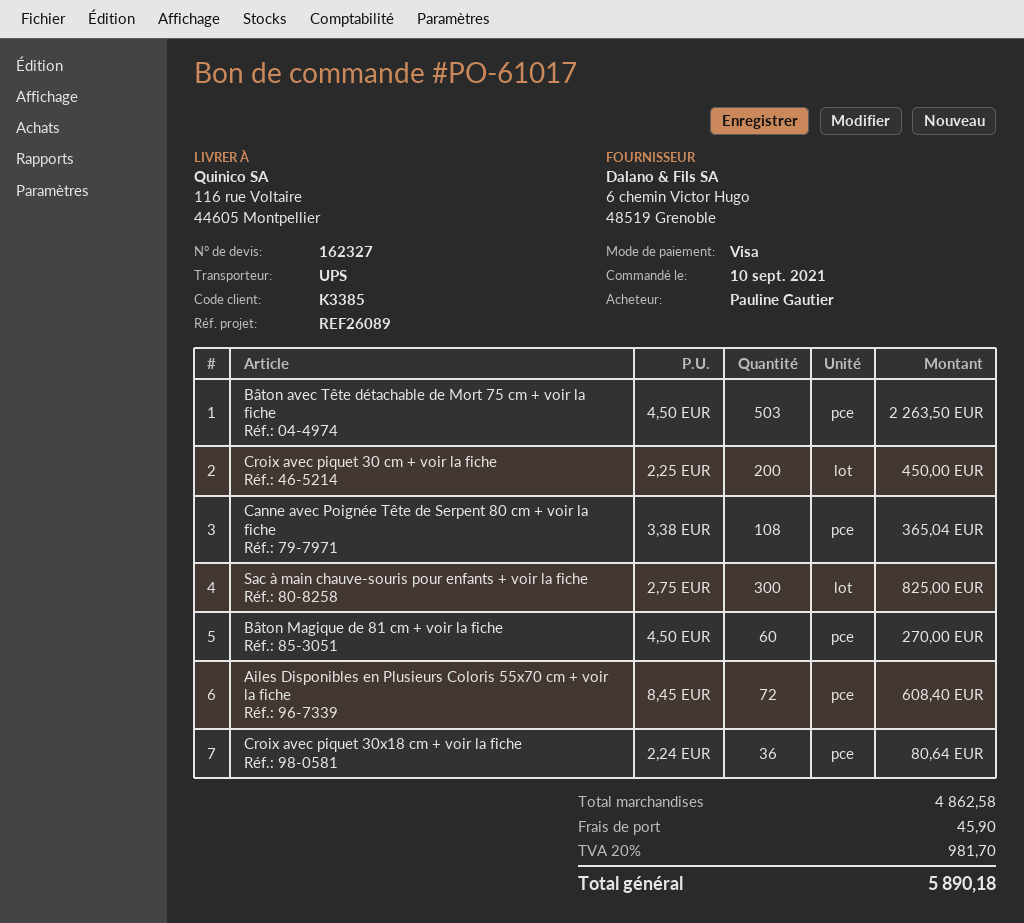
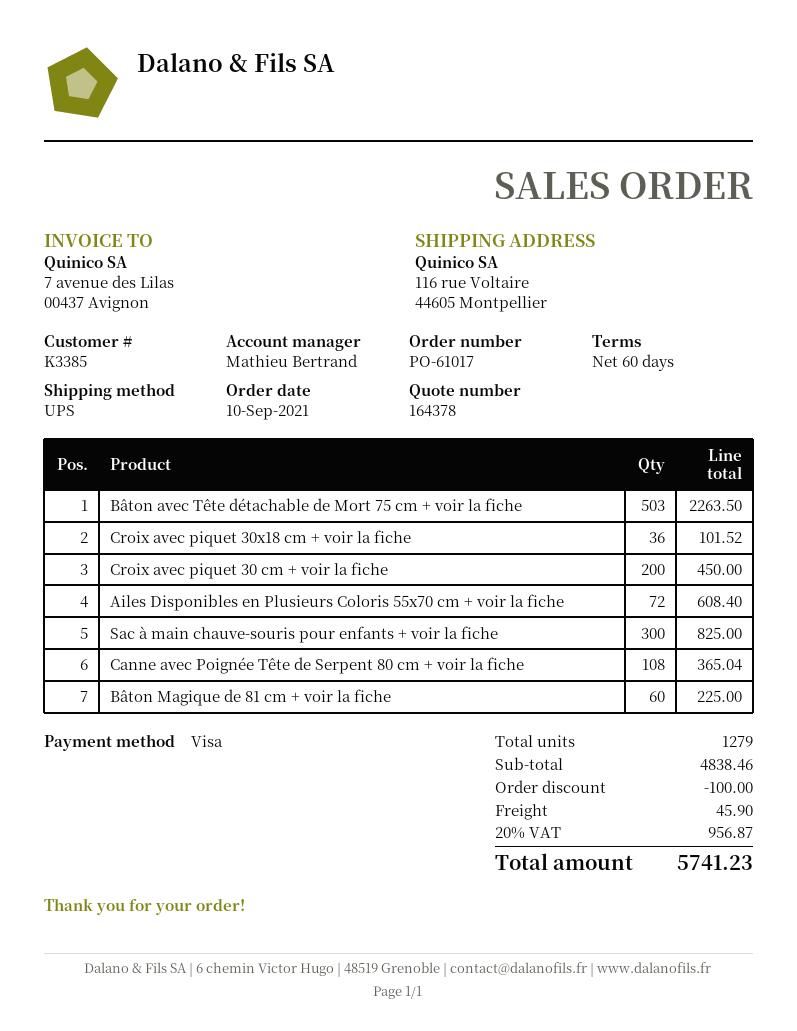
quote number: 162327 -> 164378
Bâton Magique de 81 cm + voir la fiche: 60 for 270.00 -> 60 for 225.00
Croix avec piquet 30x18 cm + voir la fiche: 36 for 80.64 -> 36 for 101.52
subtotal: 4862.58 -> 4838.46
discount: none -> 100.00
tax: 20% = 981.70 -> 20% = 956.87
total: 5890.18 -> 5741.23

